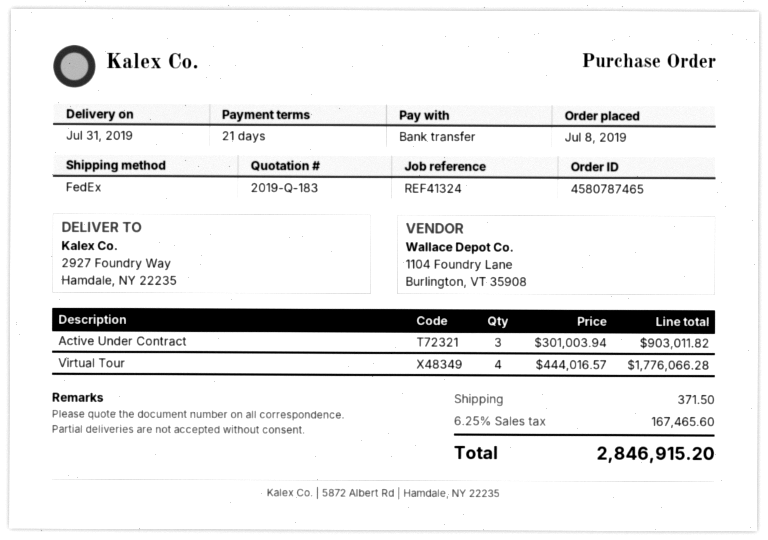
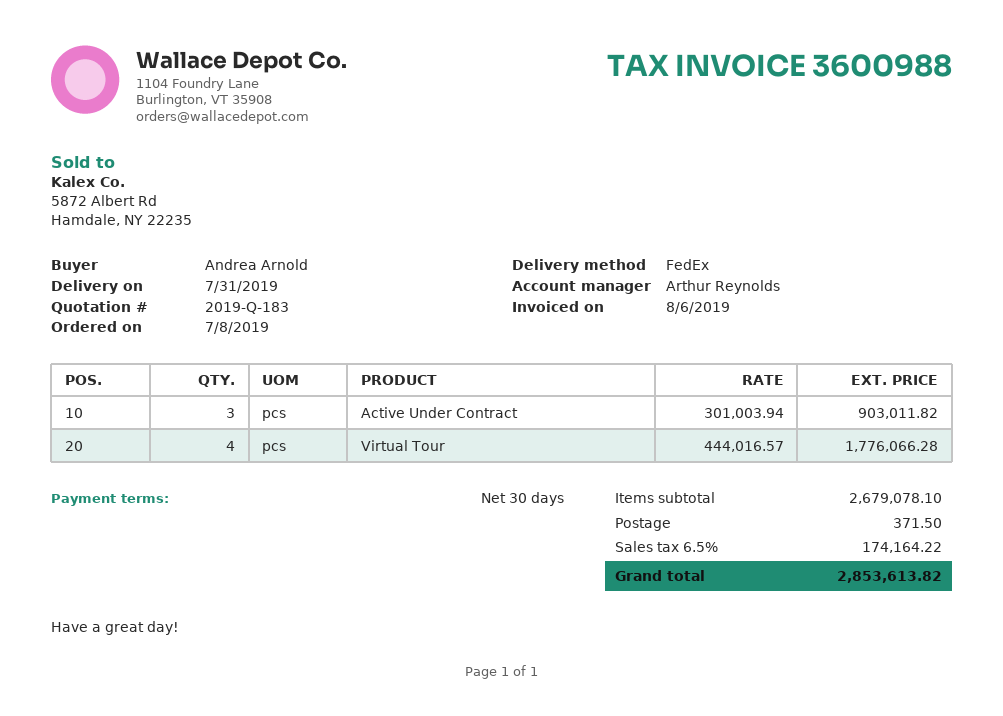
payment terms: 21 days -> 30 days
tax: 6.25% = 167465.60 -> 6.5% = 174164.22
total: 2846915.20 -> 2853613.82

